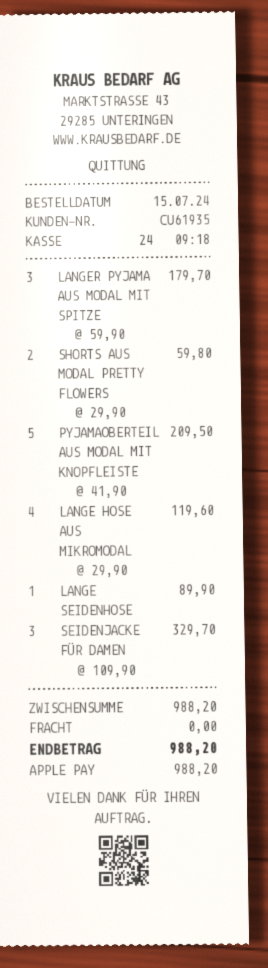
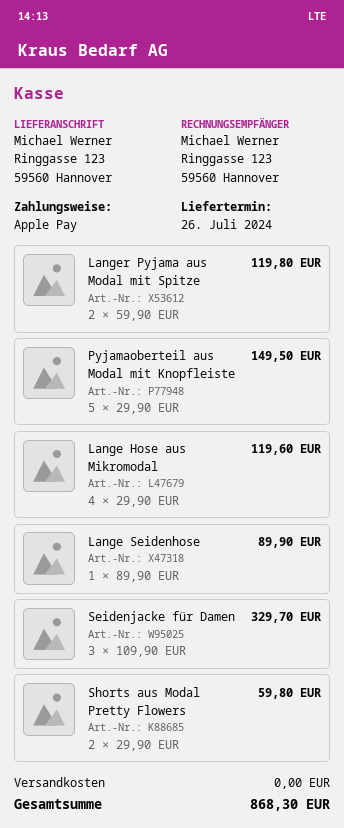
LANGER PYJAMA AUS MODAL MIT SPITZE: 3 x 59.90 = 179.70 -> 2 x 59.90 = 119.80
PYJAMAOBERTEIL AUS MODAL MIT KNOPFLEISTE: 5 x 41.90 = 209.50 -> 5 x 29.90 = 149.50
total: 988.20 -> 868.30

